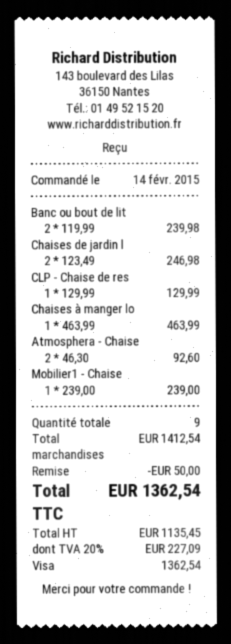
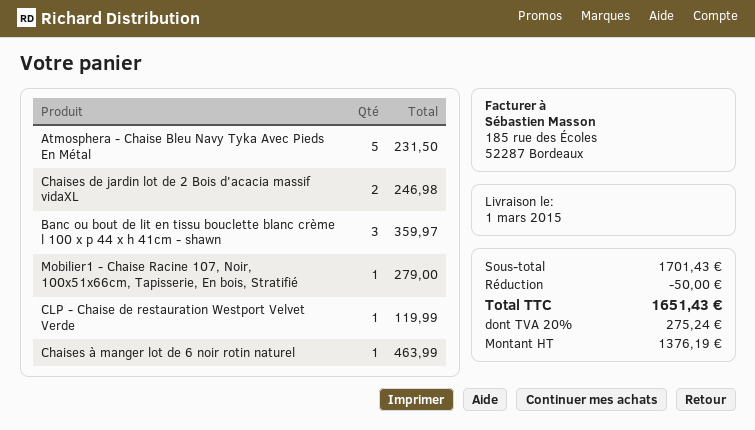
Banc ou bout de lit: 2 for 239.98 -> 3 for 359.97
CLP - Chaise de res: 1 for 129.99 -> 1 for 119.99
Atmosphera - Chaise: 2 for 92.60 -> 5 for 231.50
Mobilier1 - Chaise: 1 for 239.00 -> 1 for 279.00
subtotal: 1412.54 -> 1701.43
net: 1135.45 -> 1376.19
tax: 20% = 227.09 -> 20% = 275.24
total: 1362.54 -> 1651.43

